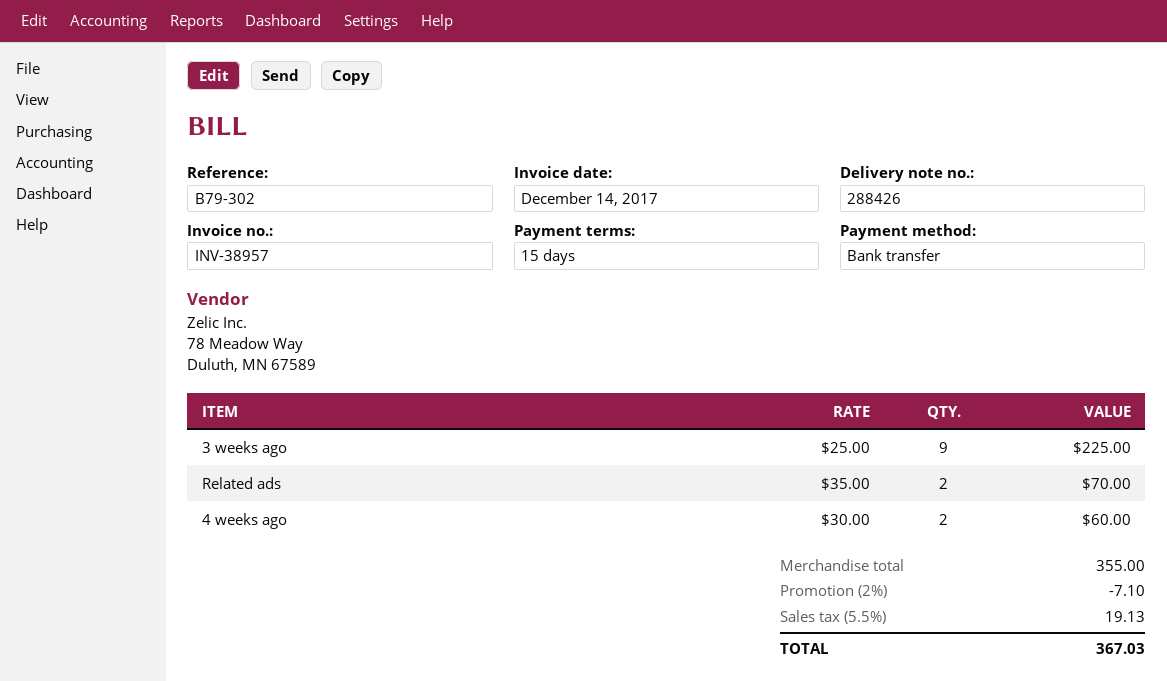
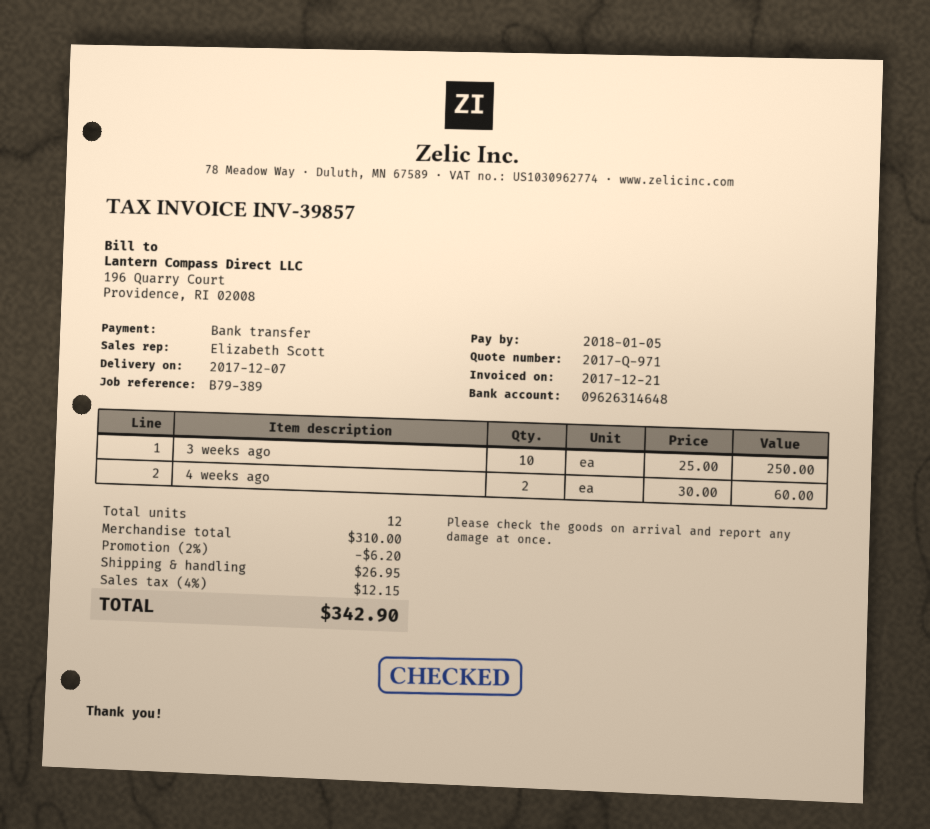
invoice number: INV-38957 -> INV-39857
invoice date: 2017-12-14 -> 2017-12-21
reference: B79-302 -> B79-389
3 weeks ago: 9 x 25.00 = 225.00 -> 10 x 25.00 = 250.00
Related ads: 2 x 35.00 = 70.00 -> none
subtotal: 355.00 -> 310.00
discount: 2% = 7.10 -> 2% = 6.20
shipping: none -> 26.95
tax: 5.5% = 19.13 -> 4% = 12.15
total: 367.03 -> 342.90

